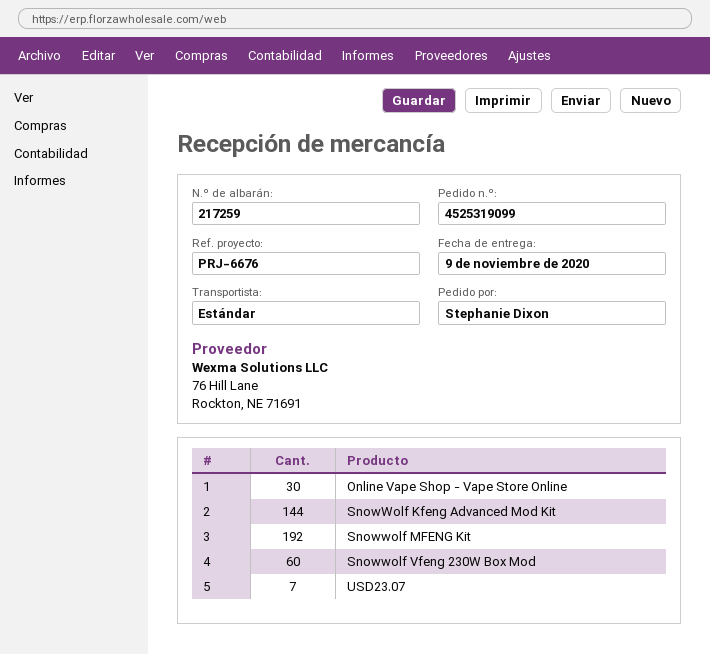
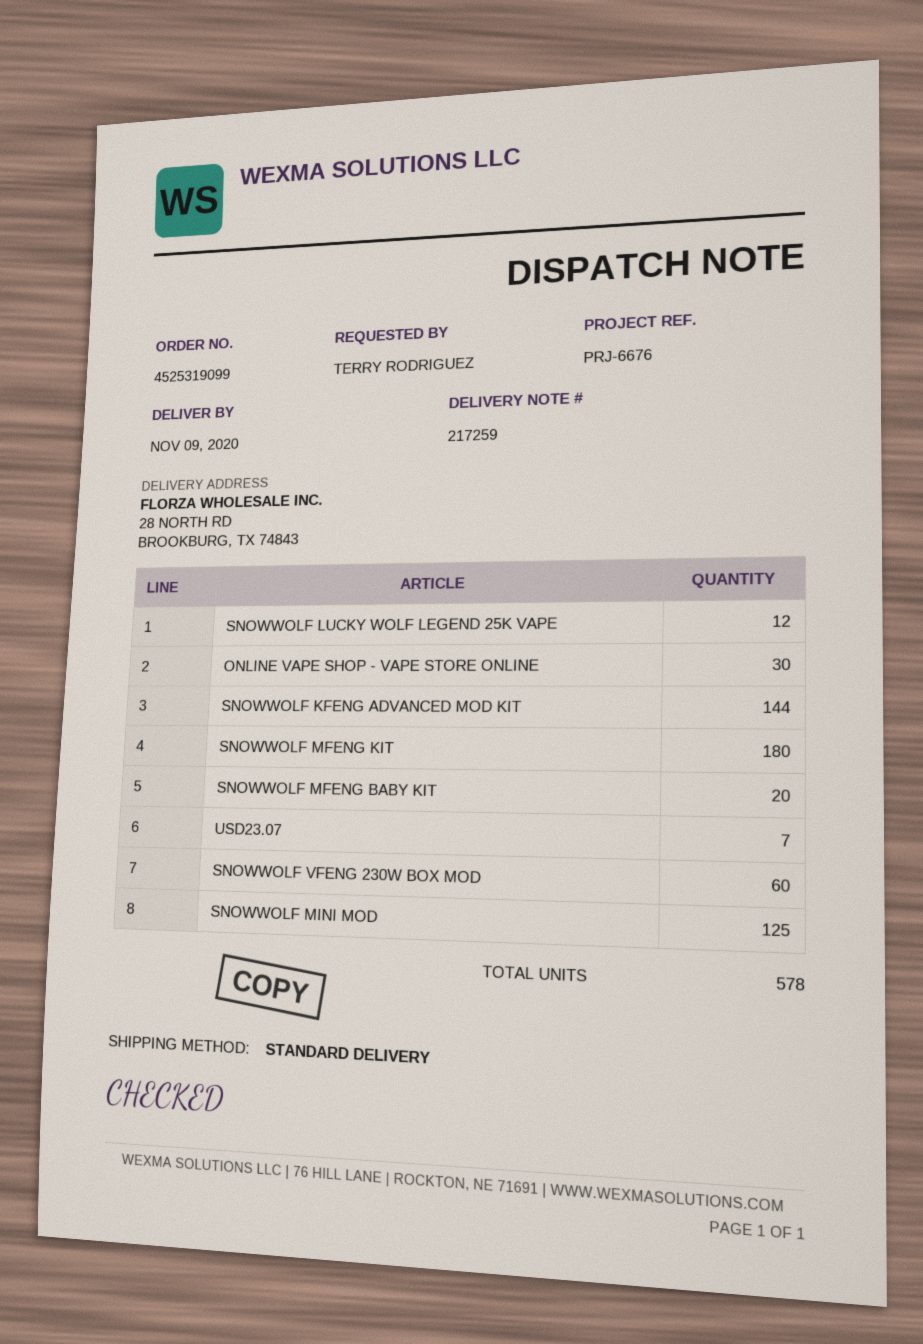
ordered by: Stephanie Dixon -> TERRY RODRIGUEZ
Snowwolf MFENG Kit: 192 -> 180
SNOWWOLF LUCKY WOLF LEGEND 25K VAPE: none -> 12
SNOWWOLF MFENG BABY KIT: none -> 20
SNOWWOLF MINI MOD: none -> 125

